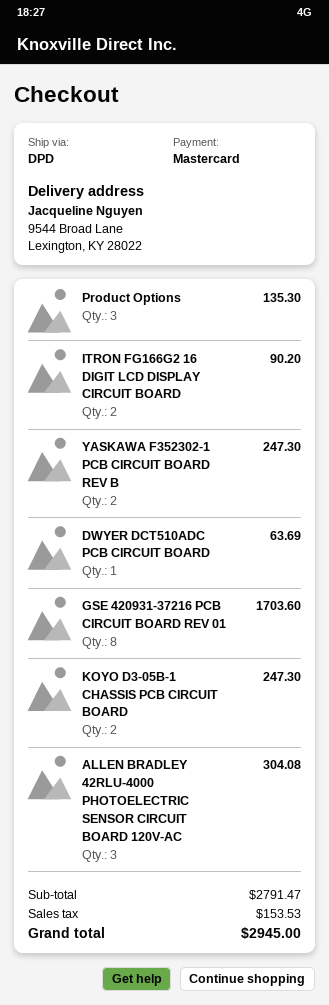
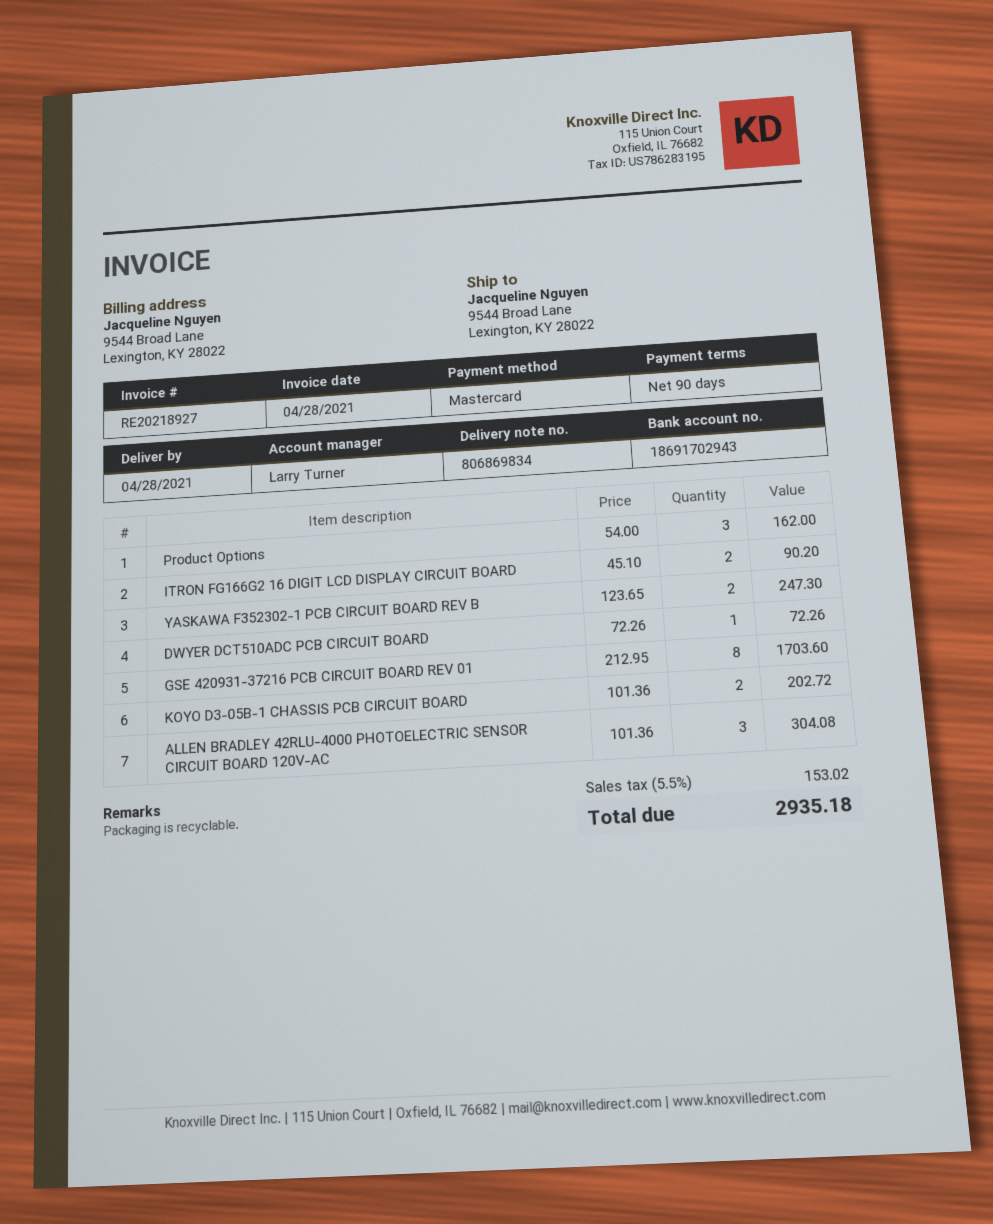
Product Options: 3 for 135.30 -> 3 for 162.00
DWYER DCT510ADC PCB CIRCUIT BOARD: 1 for 63.69 -> 1 for 72.26
KOYO D3-05B-1 CHASSIS PCB CIRCUIT BOARD: 2 for 247.30 -> 2 for 202.72
tax: 153.53 -> 153.02
total: 2945.00 -> 2935.18

